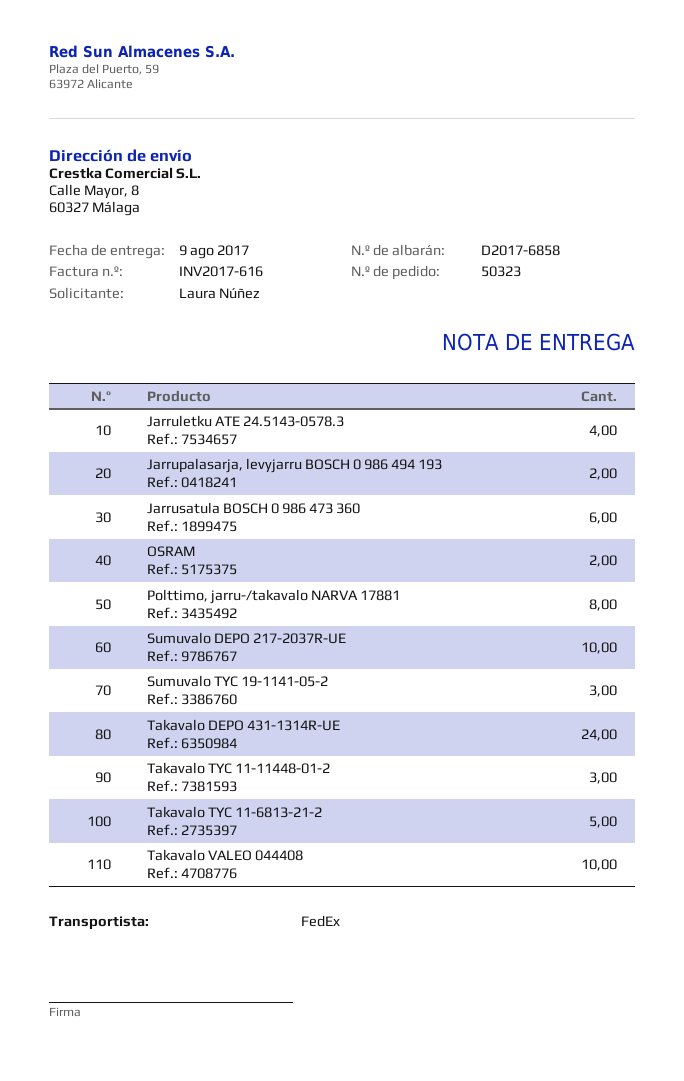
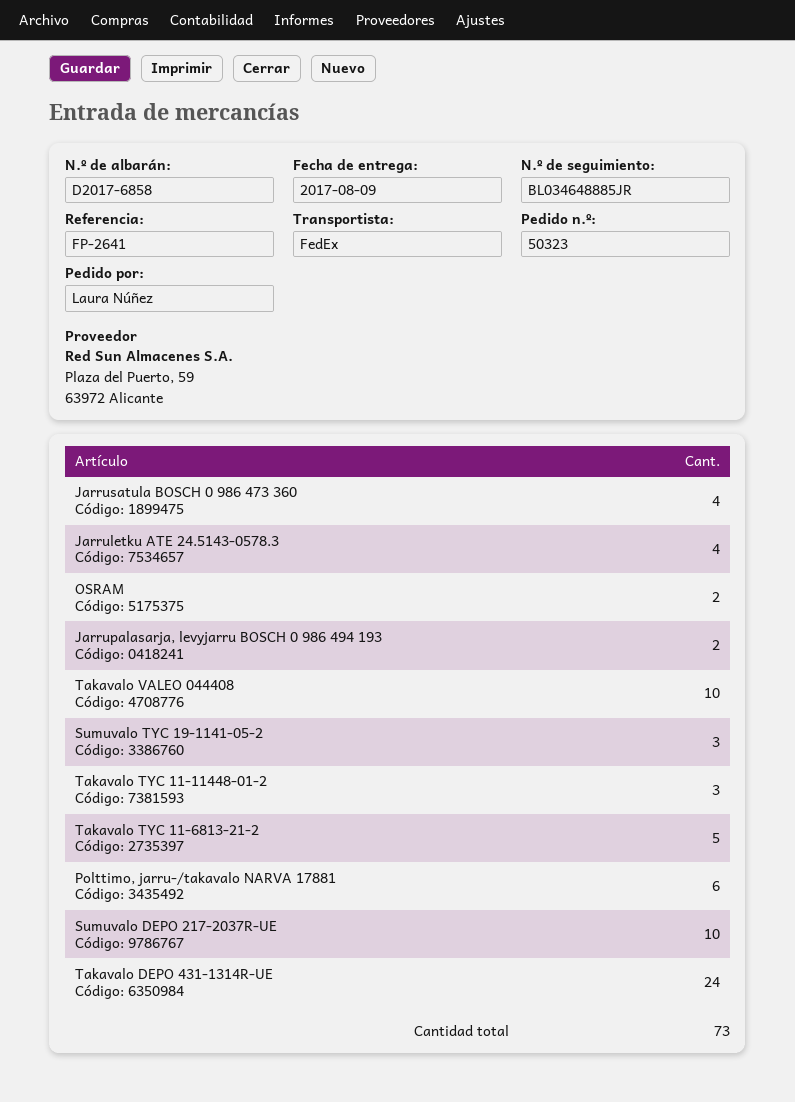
Jarrusatula BOSCH 0 986 473 360: 6 -> 4
Polttimo, jarru-/takavalo NARVA 17881: 8 -> 6

